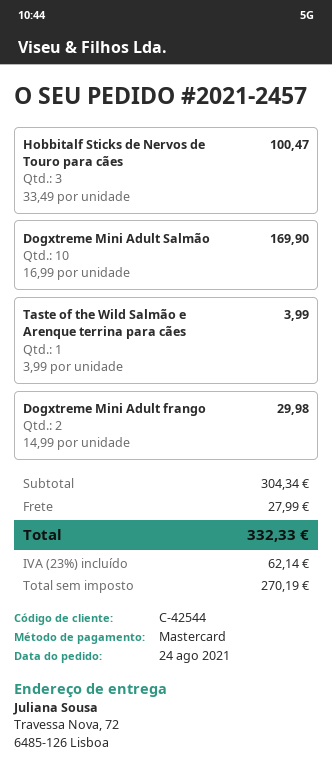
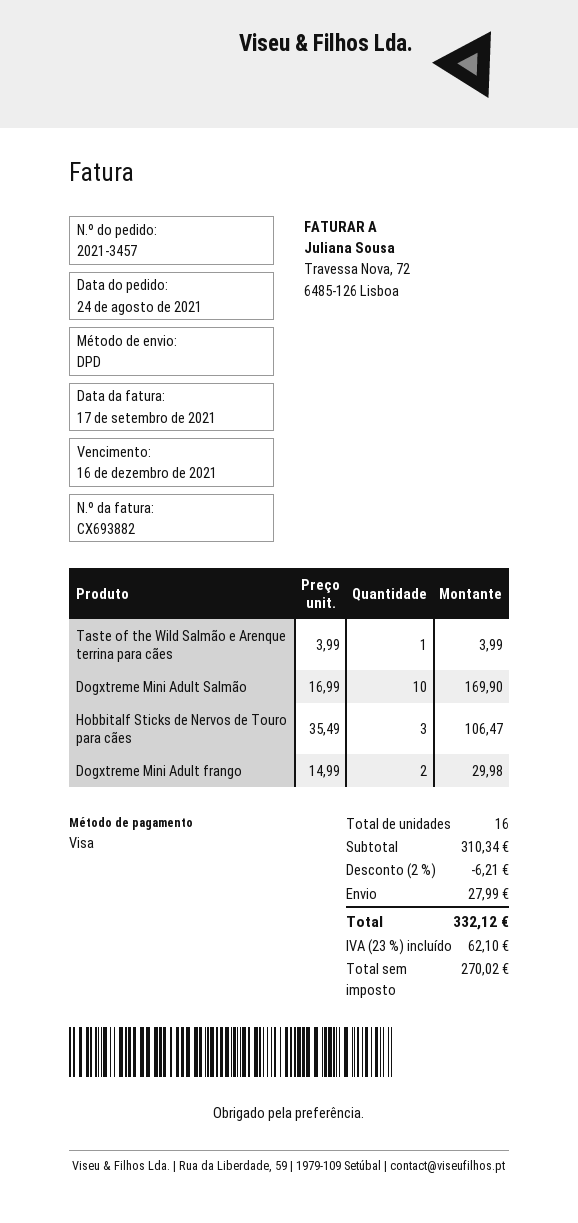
order number: 2021-2457 -> 2021-3457
payment method: Mastercard -> Visa
Hobbitalf Sticks de Nervos de Touro para cães: 3 x 33.49 = 100.47 -> 3 x 35.49 = 106.47
subtotal: 304.34 -> 310.34
discount: none -> 2% = 6.21
net: 270.19 -> 270.02
tax: 23% = 62.14 -> 23% = 62.10
total: 332.33 -> 332.12

